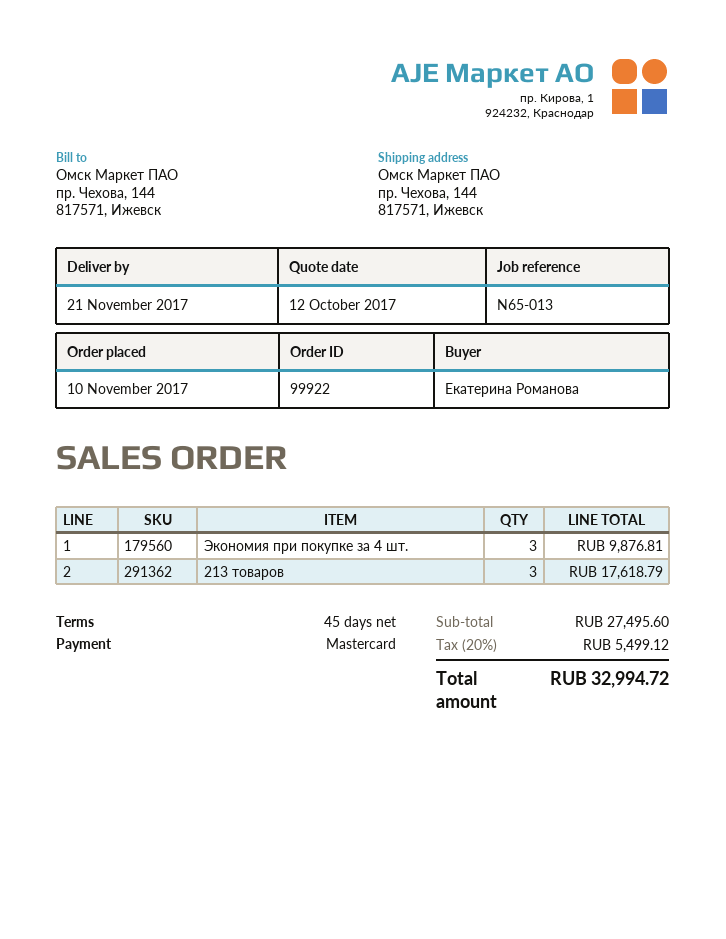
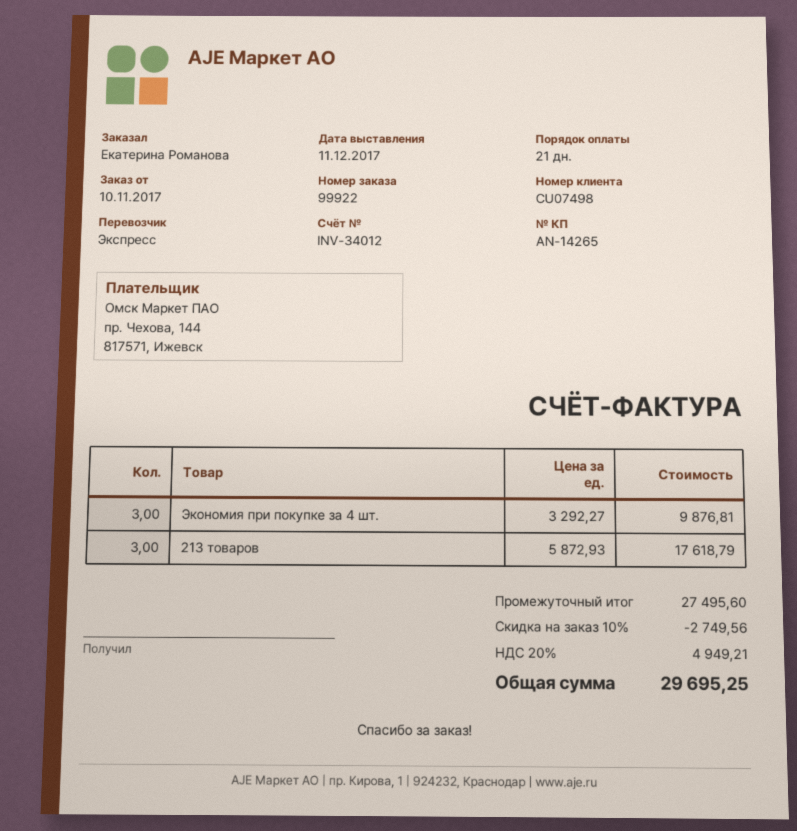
payment terms: 45 days -> 21 days
discount: none -> 10% = 2749.56
tax: 20% = 5499.12 -> 20% = 4949.21
total: 32994.72 -> 29695.25

